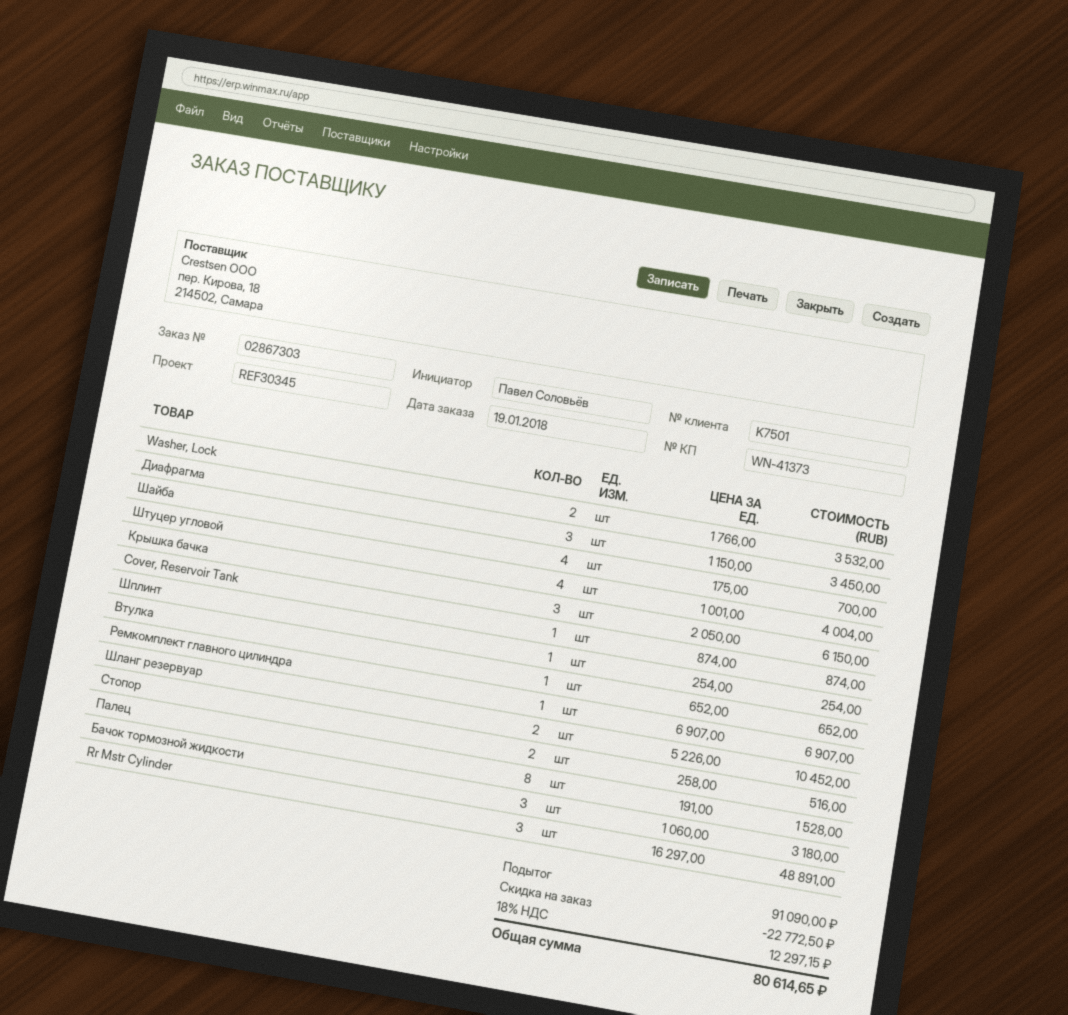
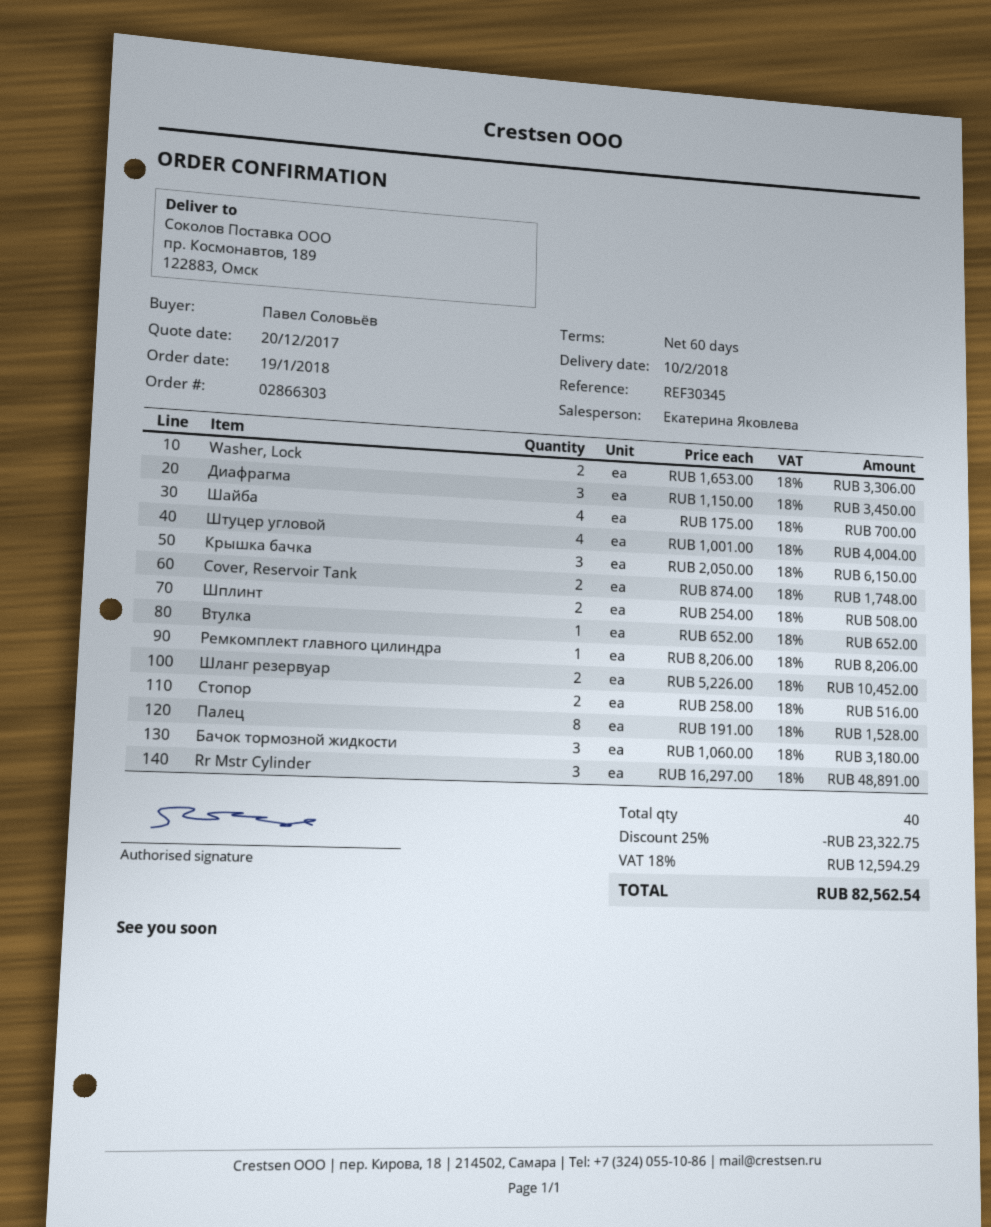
order number: 02867303 -> 02866303
Washer, Lock: 2 x 1766.00 = 3532.00 -> 2 x 1653.00 = 3306.00
Cover, Reservoir Tank: 1 x 874.00 = 874.00 -> 2 x 874.00 = 1748.00
Шплинт: 1 x 254.00 = 254.00 -> 2 x 254.00 = 508.00
Ремкомплект главного цилиндра: 1 x 6907.00 = 6907.00 -> 1 x 8206.00 = 8206.00
discount: 22772.50 -> 23322.75
tax: 18% = 12297.15 -> 18% = 12594.29
total: 80614.65 -> 82562.54

